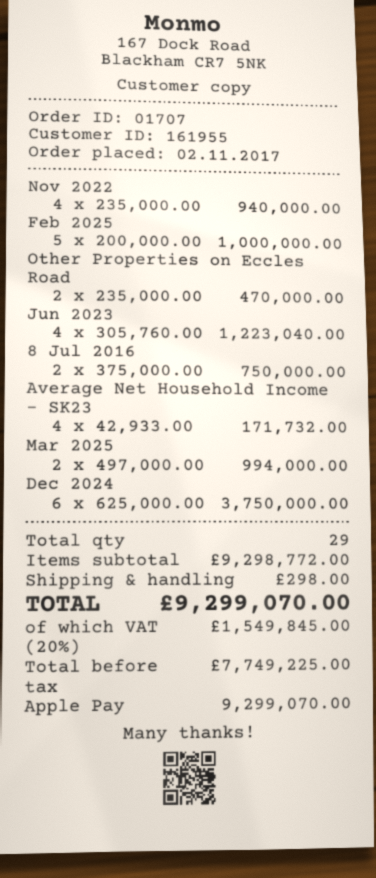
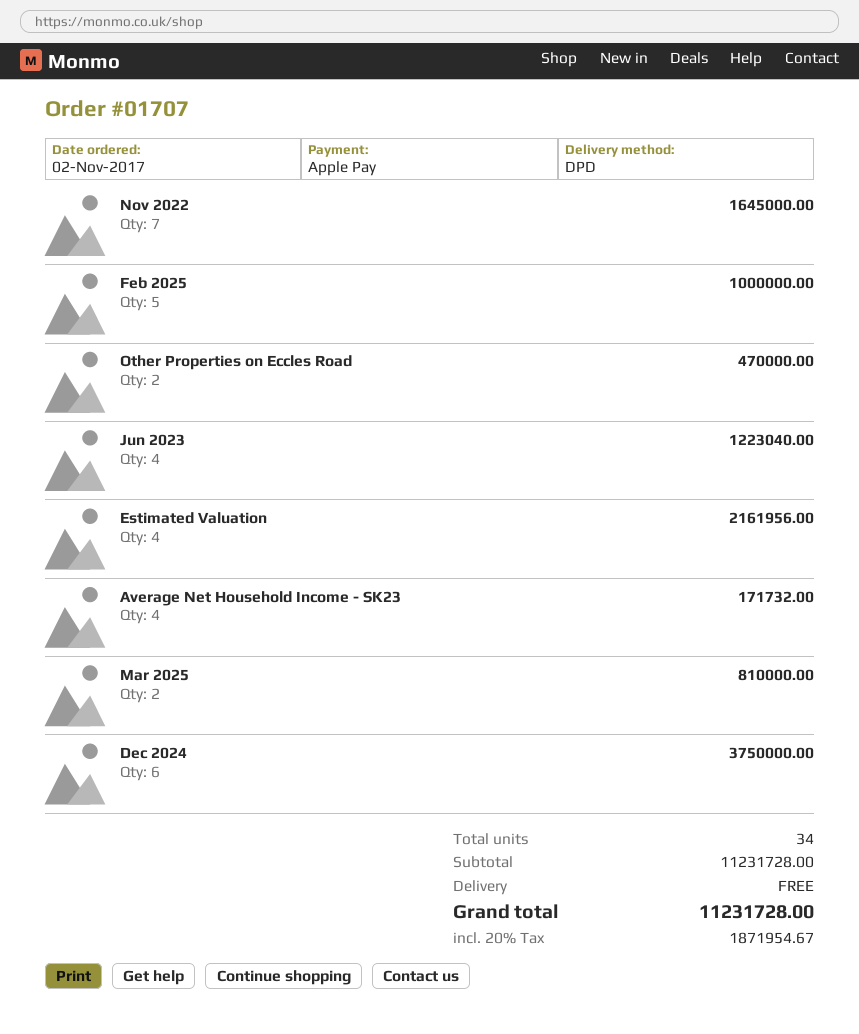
Nov 2022: 4 for 940000.00 -> 7 for 1645000.00
8 Jul 2016: 2 for 750000.00 -> none
Mar 2025: 2 for 994000.00 -> 2 for 810000.00
Estimated Valuation: none -> 4 for 2161956.00
total quantity: 29 -> 34
subtotal: 9298772.00 -> 11231728.00
shipping: 298.00 -> 0.00
tax: 20% = 1549845.00 -> 20% = 1871954.67
total: 9299070.00 -> 11231728.00

